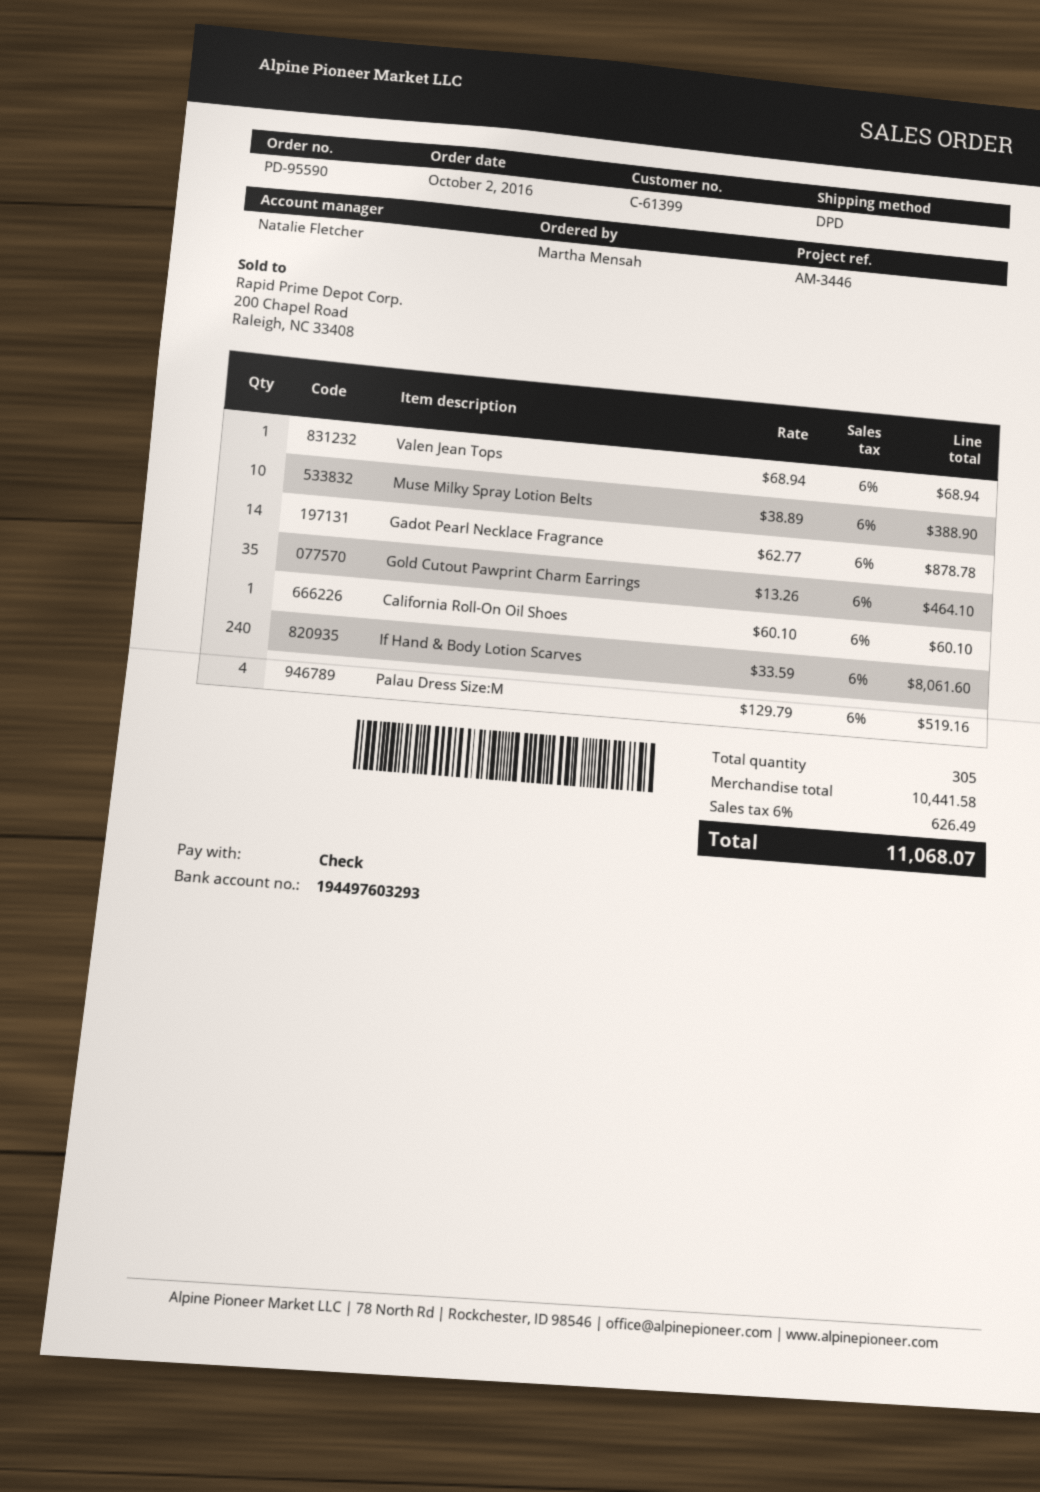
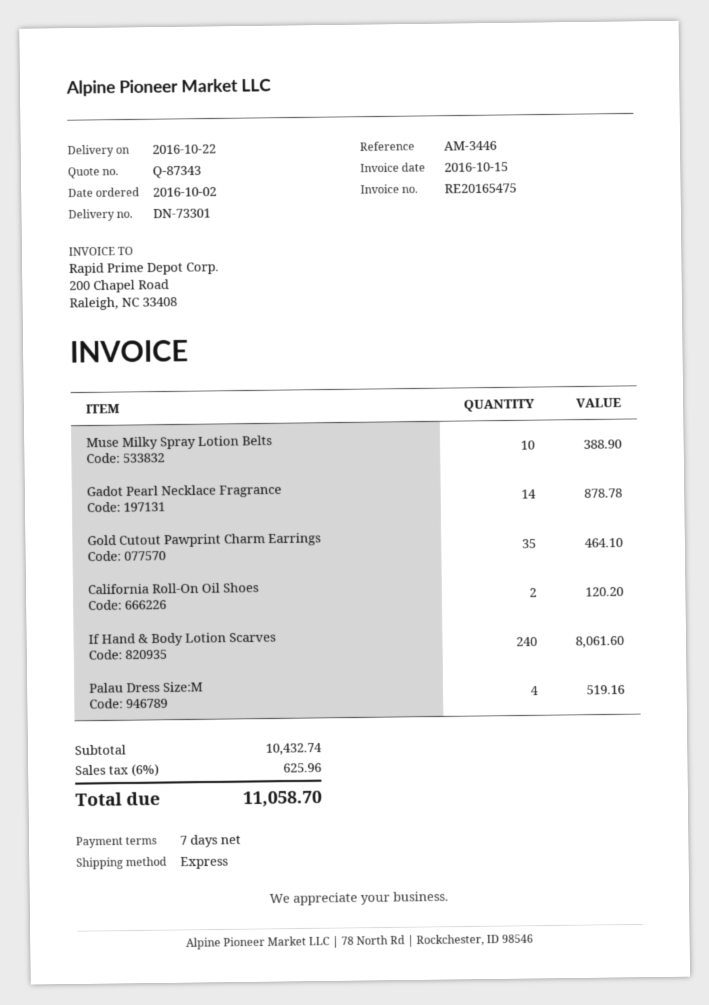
shipping method: DPD -> express
Valen Jean Tops: 1 for 68.94 -> none
California Roll-On Oil Shoes: 1 for 60.10 -> 2 for 120.20
subtotal: 10441.58 -> 10432.74
tax: 6% = 626.49 -> 6% = 625.96
total: 11068.07 -> 11058.70

